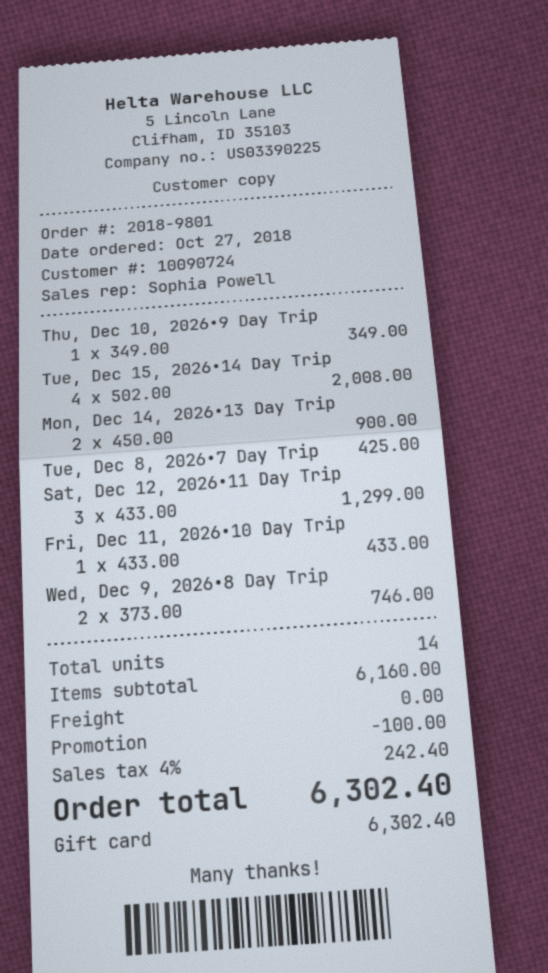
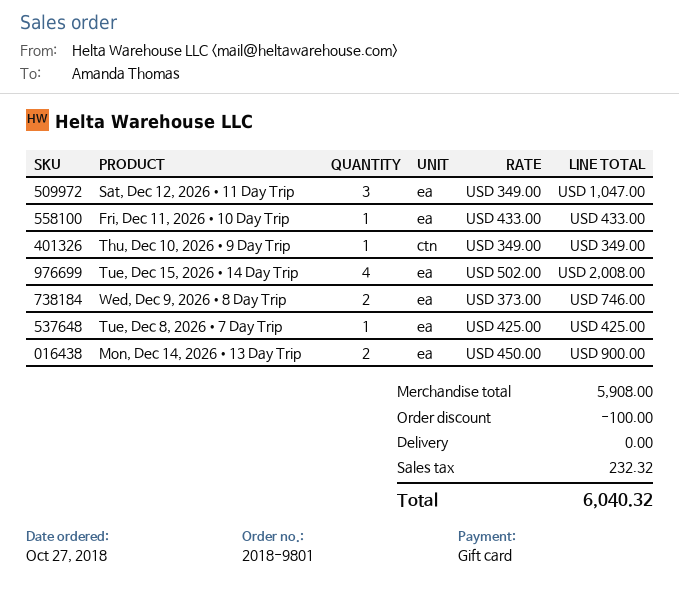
Sat, Dec 12, 2026•11 Day Trip: 3 x 433.00 = 1299.00 -> 3 x 349.00 = 1047.00
subtotal: 6160.00 -> 5908.00
tax: 242.40 -> 232.32
total: 6302.40 -> 6040.32

